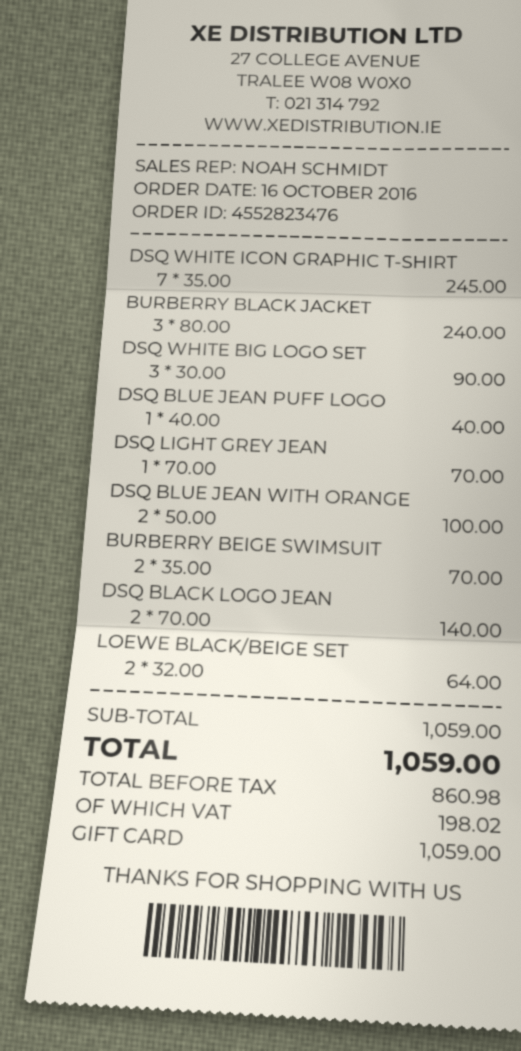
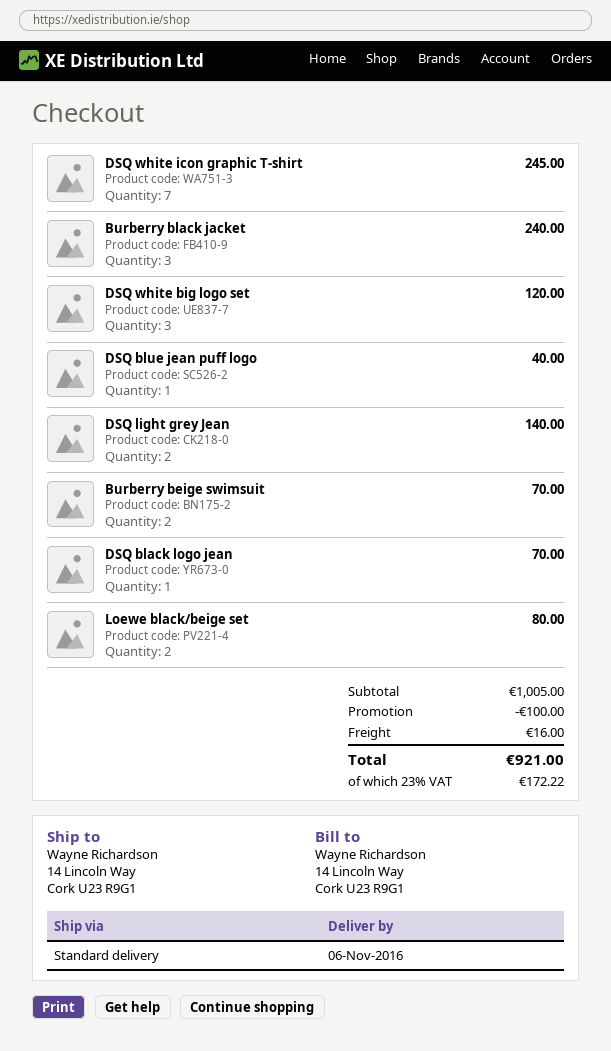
DSQ WHITE BIG LOGO SET: 3 for 90.00 -> 3 for 120.00
DSQ LIGHT GREY JEAN: 1 for 70.00 -> 2 for 140.00
DSQ BLUE JEAN WITH ORANGE: 2 for 100.00 -> none
DSQ BLACK LOGO JEAN: 2 for 140.00 -> 1 for 70.00
LOEWE BLACK/BEIGE SET: 2 for 64.00 -> 2 for 80.00
subtotal: 1059.00 -> 1005.00
discount: none -> 100.00
shipping: none -> 16.00
tax: 198.02 -> 172.22
total: 1059.00 -> 921.00

